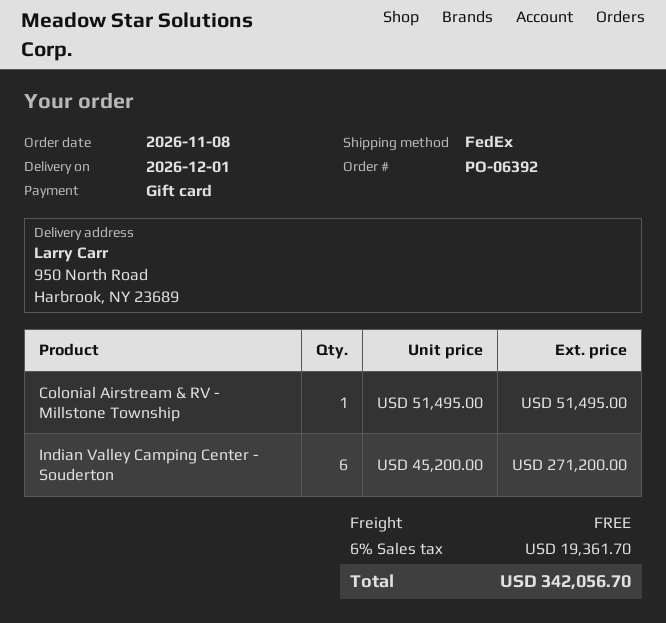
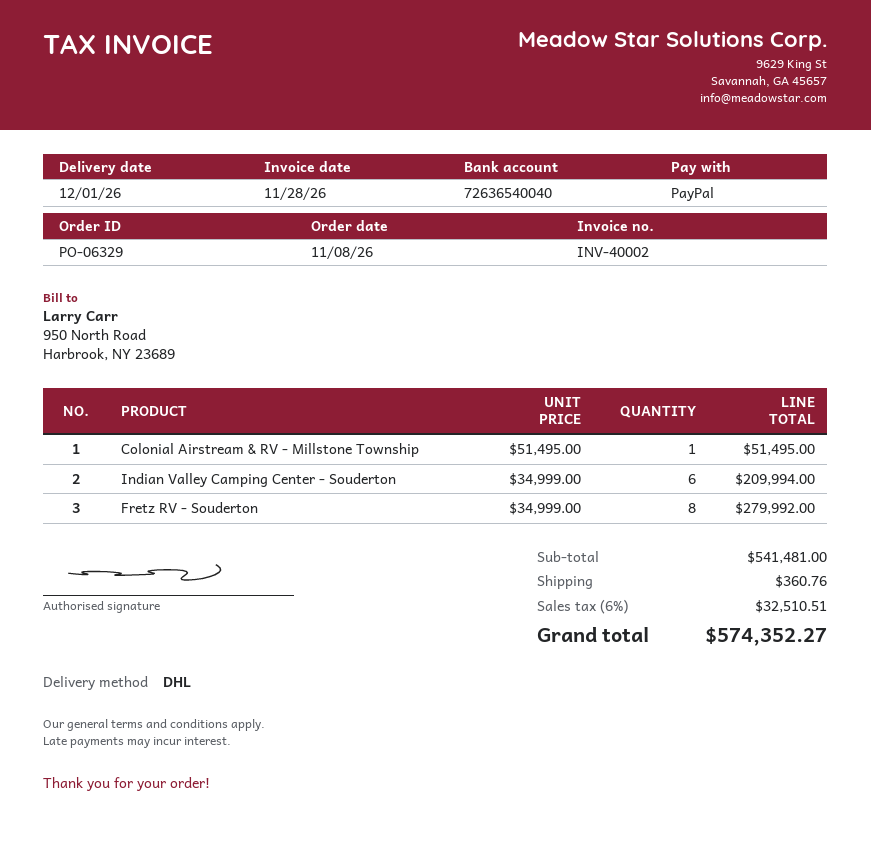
order number: PO-06392 -> PO-06329
payment method: gift card -> PayPal
shipping method: FedEx -> DHL
Indian Valley Camping Center - Souderton: 6 x 45200.00 = 271200.00 -> 6 x 34999.00 = 209994.00
Fretz RV - Souderton: none -> 8 x 34999.00 = 279992.00
shipping: 0.00 -> 360.76
tax: 6% = 19361.70 -> 6% = 32510.51
total: 342056.70 -> 574352.27

